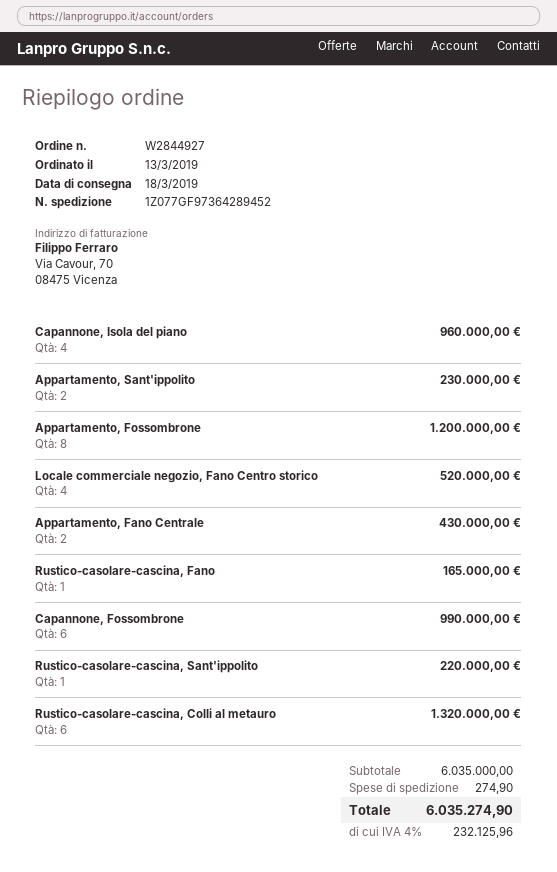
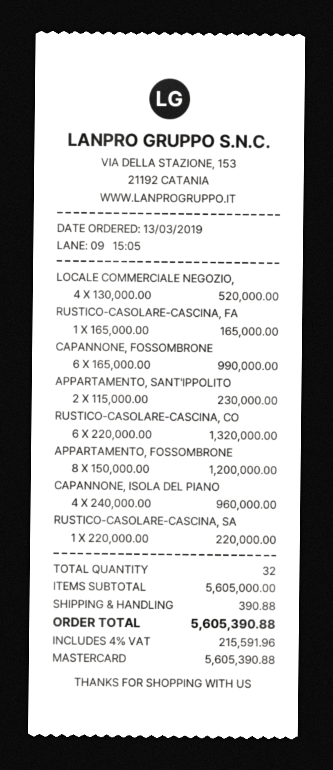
Appartamento, Fano Centrale: 2 for 430000.00 -> none
subtotal: 6035000.00 -> 5605000.00
shipping: 274.90 -> 390.88
tax: 4% = 232125.96 -> 4% = 215591.96
total: 6035274.90 -> 5605390.88

